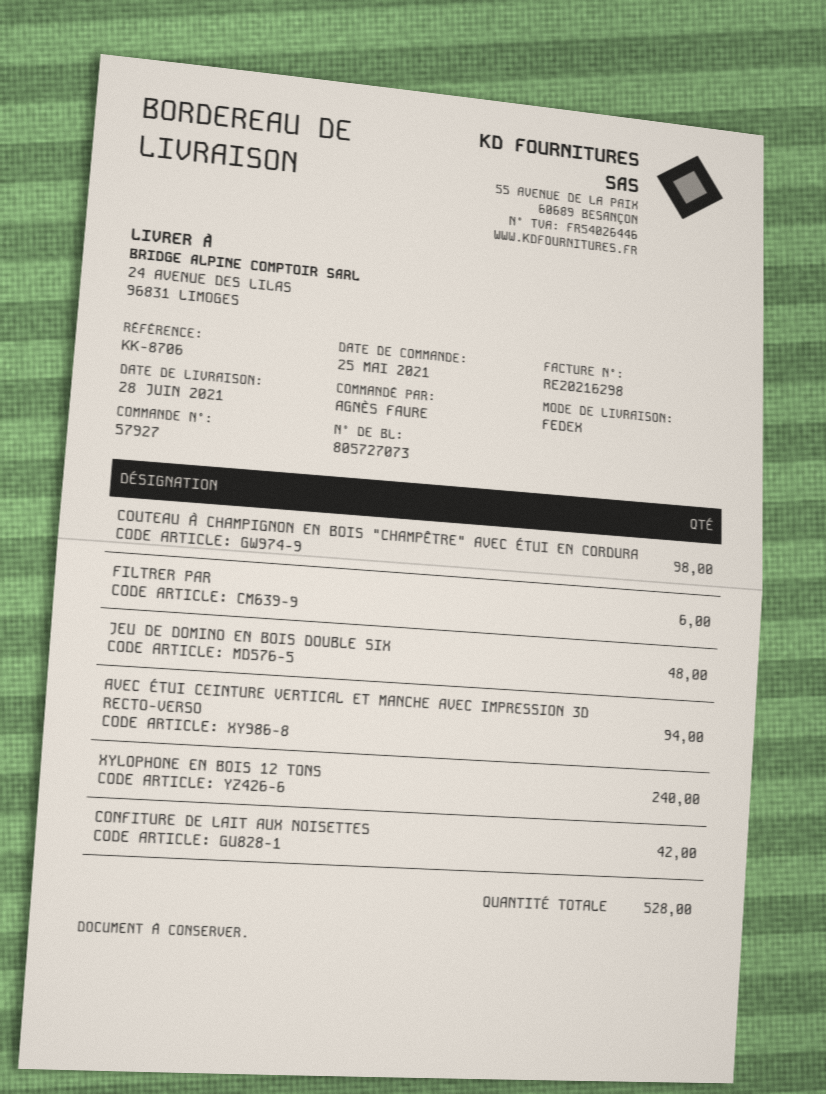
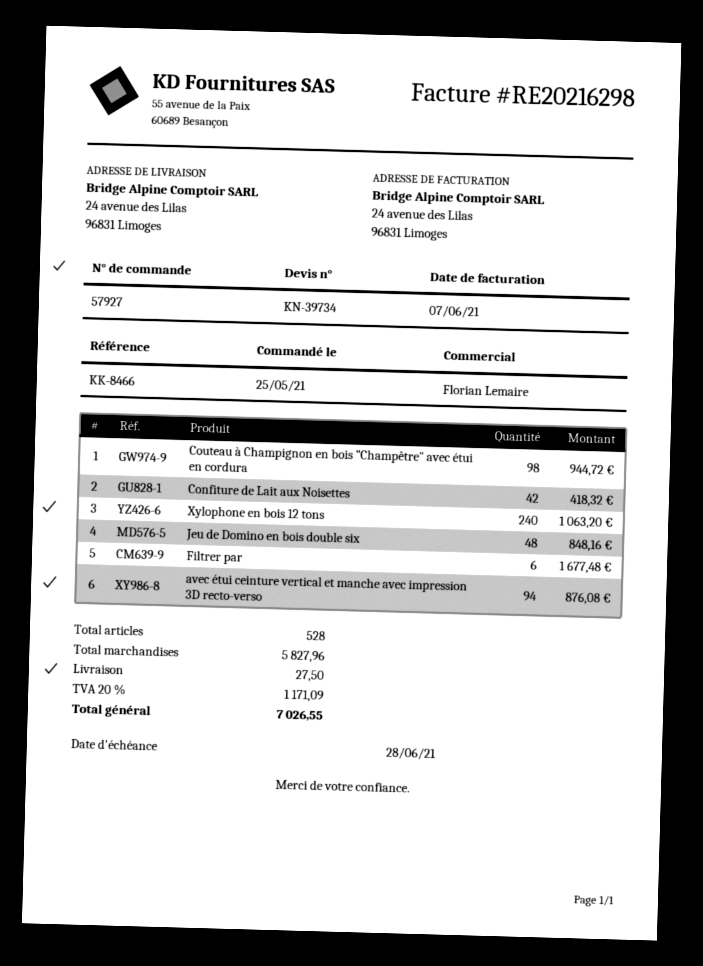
reference: KK-8706 -> KK-8466

